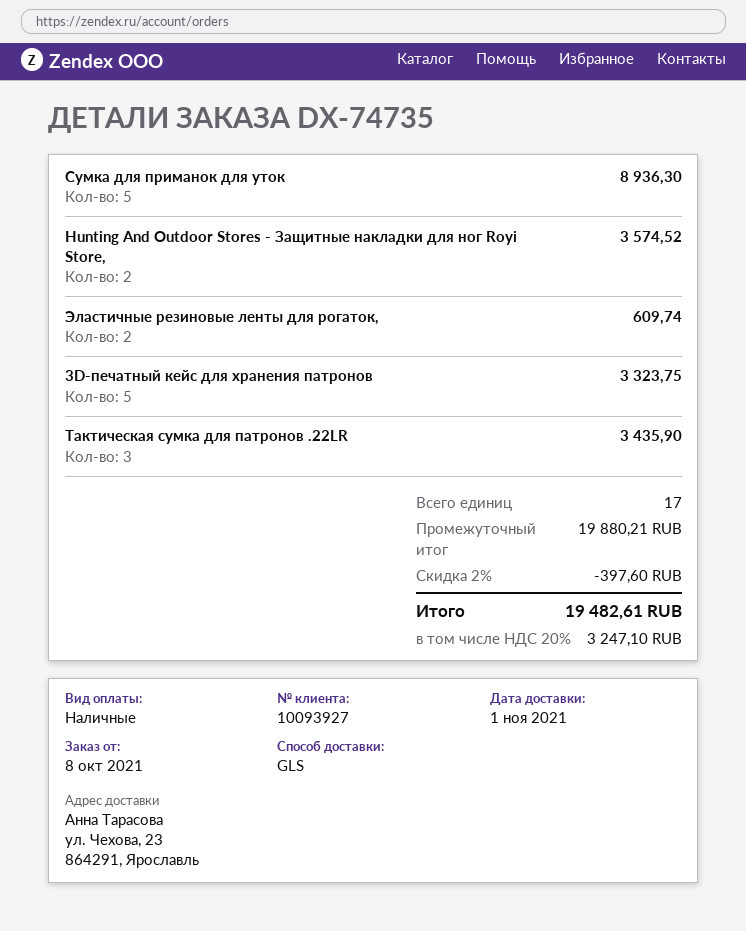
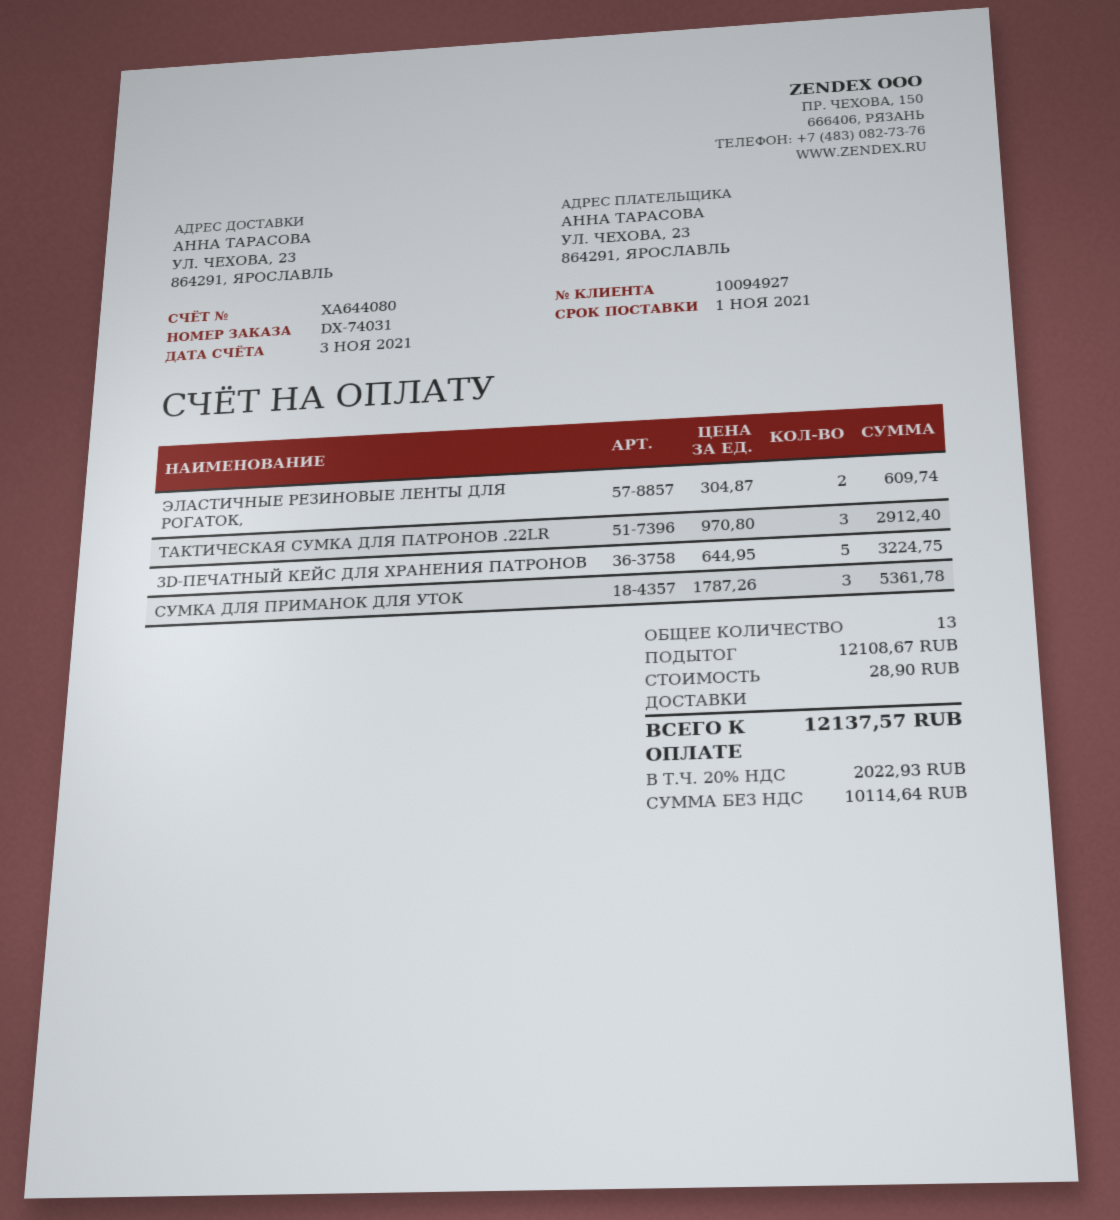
order number: DX-74735 -> DX-74031
customer number: 10093927 -> 10094927
Сумка для приманок для уток: 5 for 8936.30 -> 3 for 5361.78
Hunting And Outdoor Stores - Защитные накладки для ног Royi Store,: 2 for 3574.52 -> none
3D-печатный кейс для хранения патронов: 5 for 3323.75 -> 5 for 3224.75
Тактическая сумка для патронов .22LR: 3 for 3435.90 -> 3 for 2912.40
total quantity: 17 -> 13
subtotal: 19880.21 -> 12108.67
discount: 2% = 397.60 -> none
shipping: none -> 28.90
tax: 20% = 3247.10 -> 20% = 2022.93
total: 19482.61 -> 12137.57

